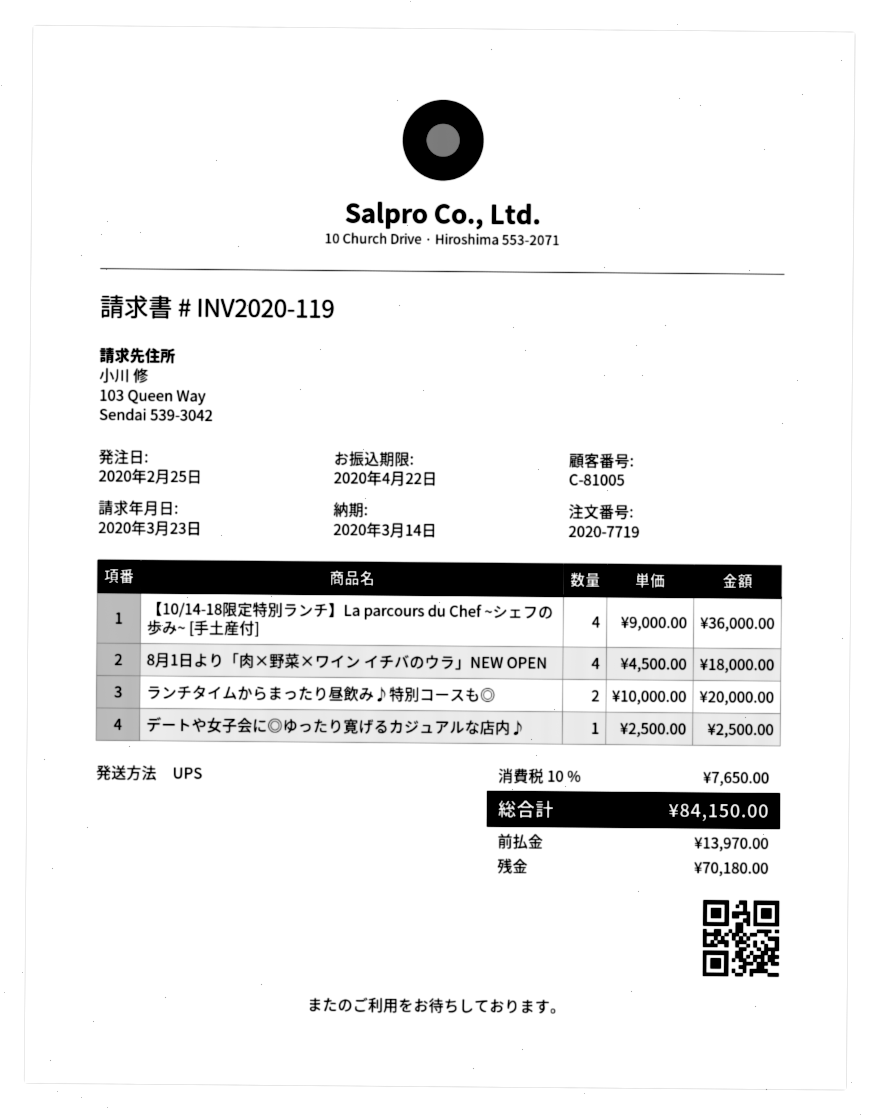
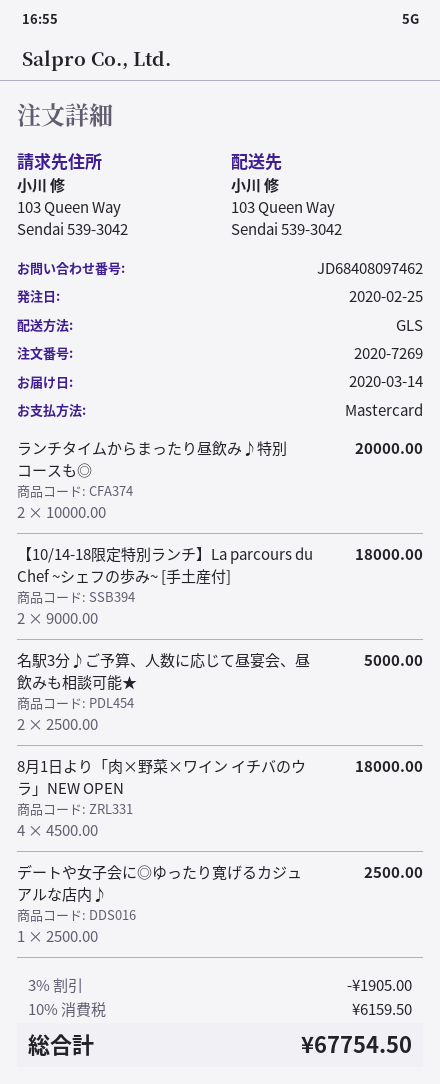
order number: 2020-7719 -> 2020-7269
shipping method: UPS -> GLS
【10/14-18限定特別ランチ】La parcours du Chef ~シェフの歩み~ [手土産付]: 4 x 9000.00 = 36000.00 -> 2 x 9000.00 = 18000.00
名駅3分♪ご予算、人数に応じて昼宴会、昼飲みも相談可能★: none -> 2 x 2500.00 = 5000.00
discount: none -> 3% = 1905.00
tax: 10% = 7650.00 -> 10% = 6159.50
total: 84150.00 -> 67754.50

